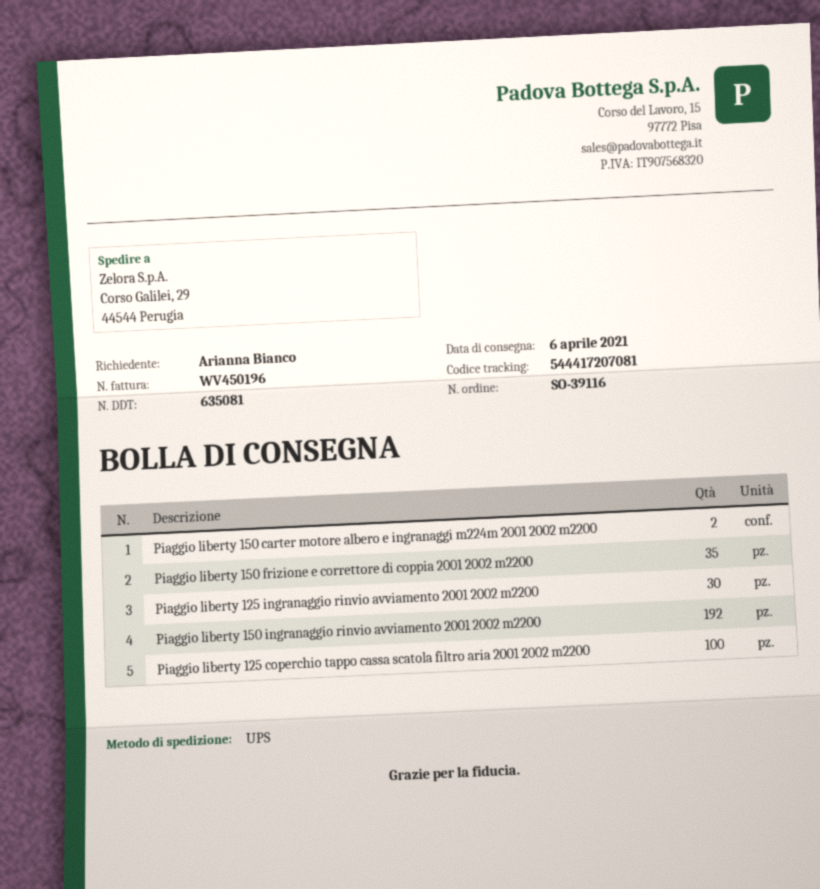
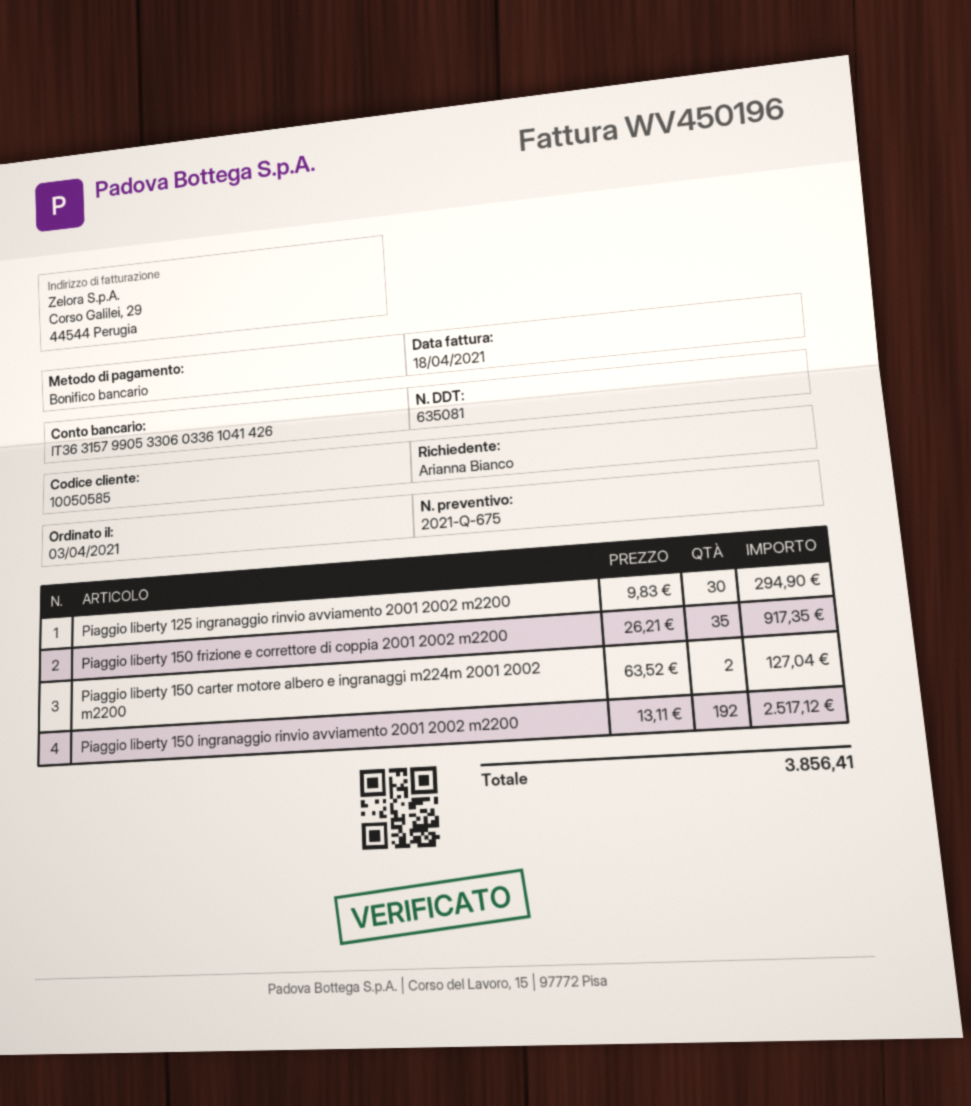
Piaggio liberty 125 coperchio tappo cassa scatola filtro aria 2001 2002 m2200: 100 -> none

